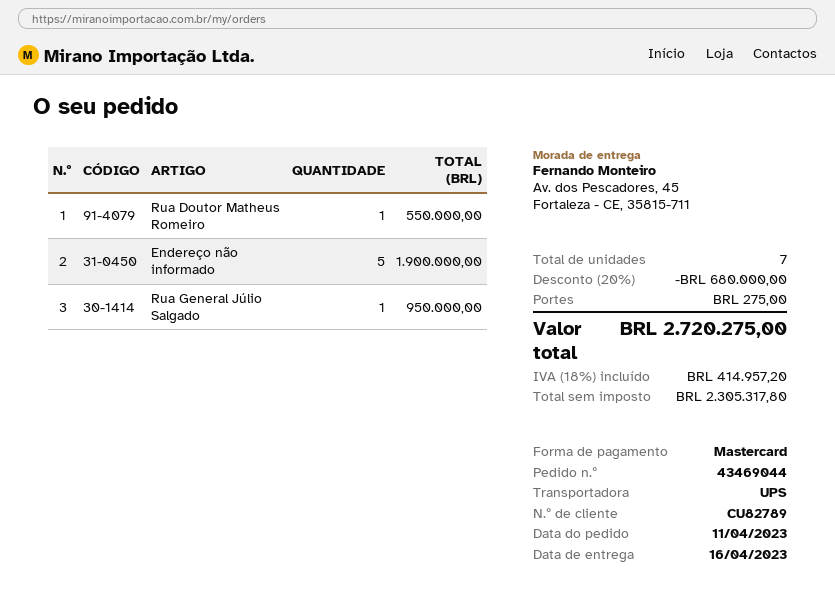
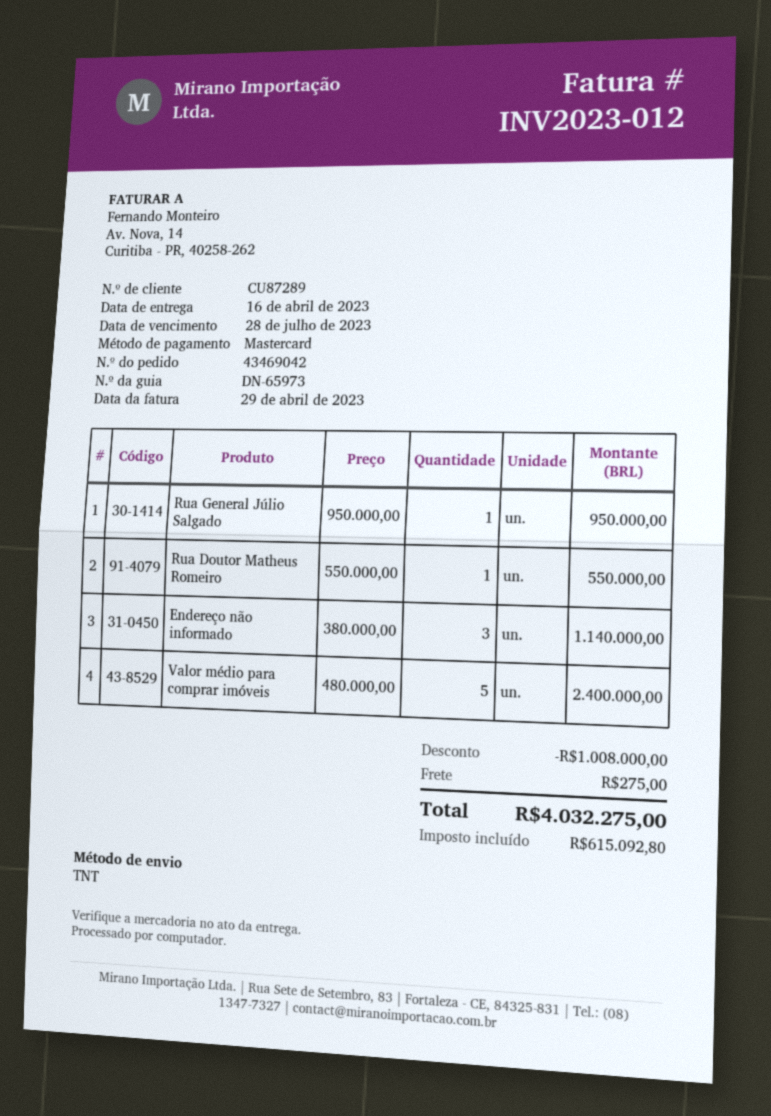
order number: 43469044 -> 43469042
customer number: CU82789 -> CU87289
shipping method: UPS -> TNT
Endereço não informado: 5 for 1900000.00 -> 3 for 1140000.00
Valor médio para comprar imóveis: none -> 5 for 2400000.00
discount: 680000.00 -> 1008000.00
tax: 414957.20 -> 615092.80
total: 2720275.00 -> 4032275.00

